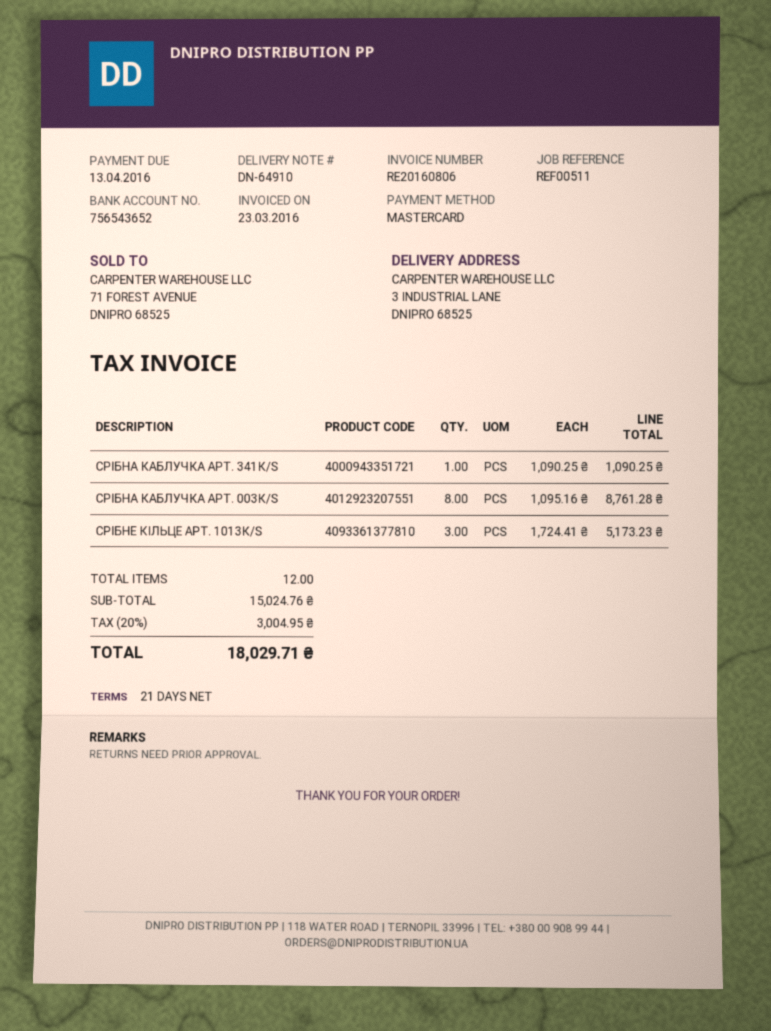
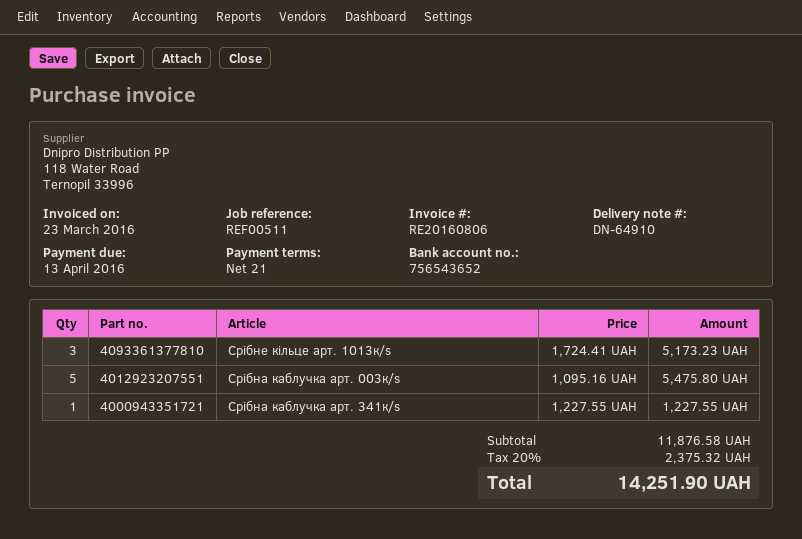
СРІБНА КАБЛУЧКА АРТ. 341К/S: 1 x 1090.25 = 1090.25 -> 1 x 1227.55 = 1227.55
СРІБНА КАБЛУЧКА АРТ. 003К/S: 8 x 1095.16 = 8761.28 -> 5 x 1095.16 = 5475.80
subtotal: 15024.76 -> 11876.58
tax: 20% = 3004.95 -> 20% = 2375.32
total: 18029.71 -> 14251.90

